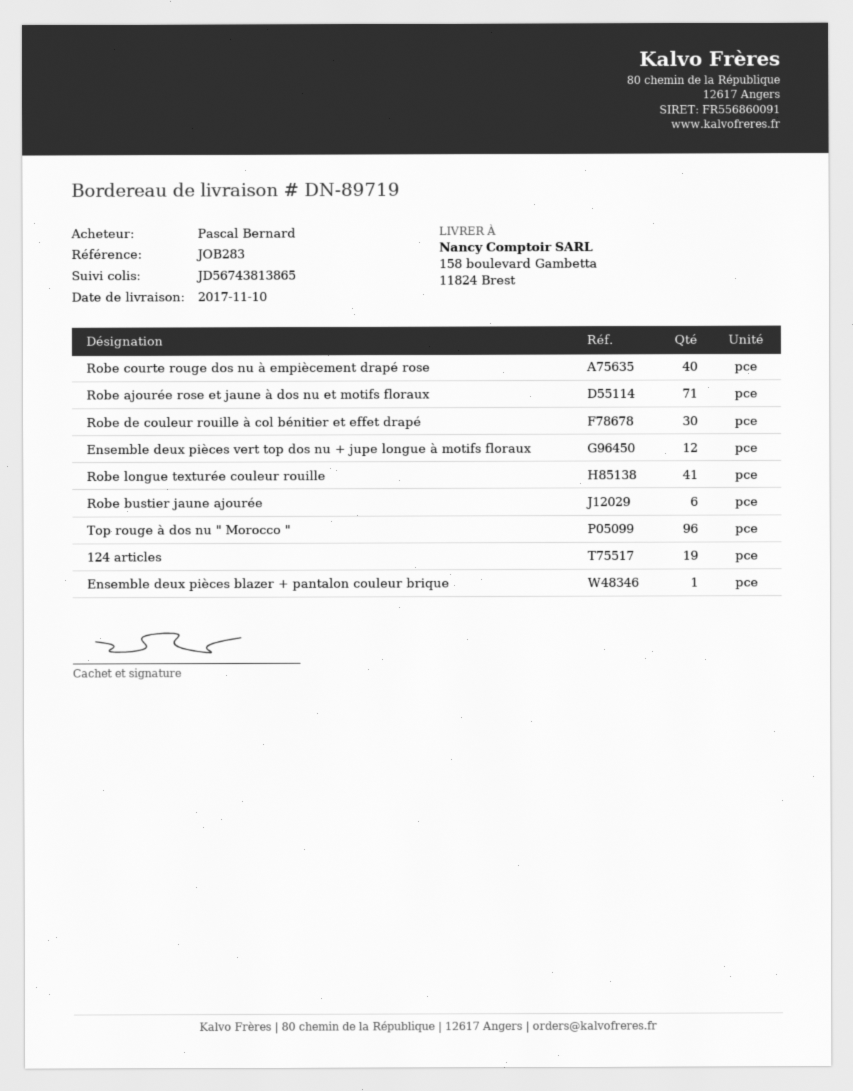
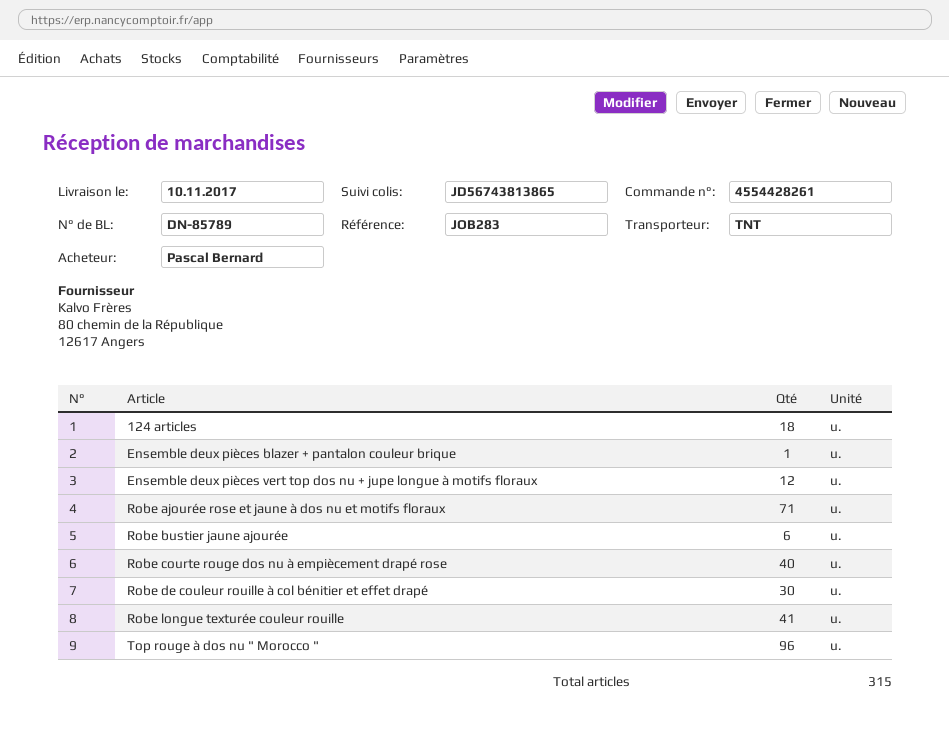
delivery note number: DN-89719 -> DN-85789
124 articles: 19 -> 18

